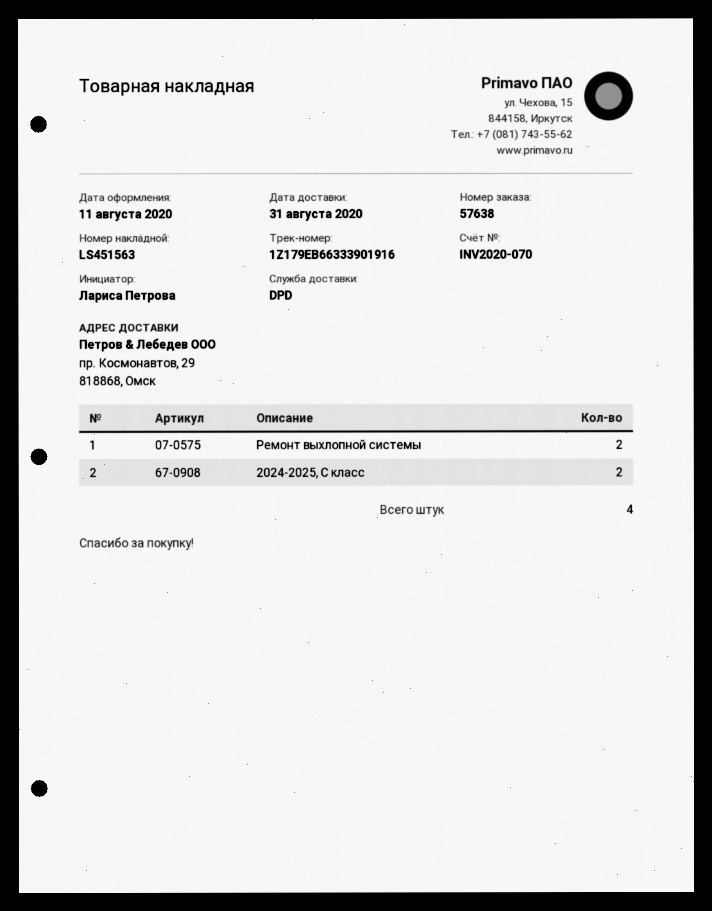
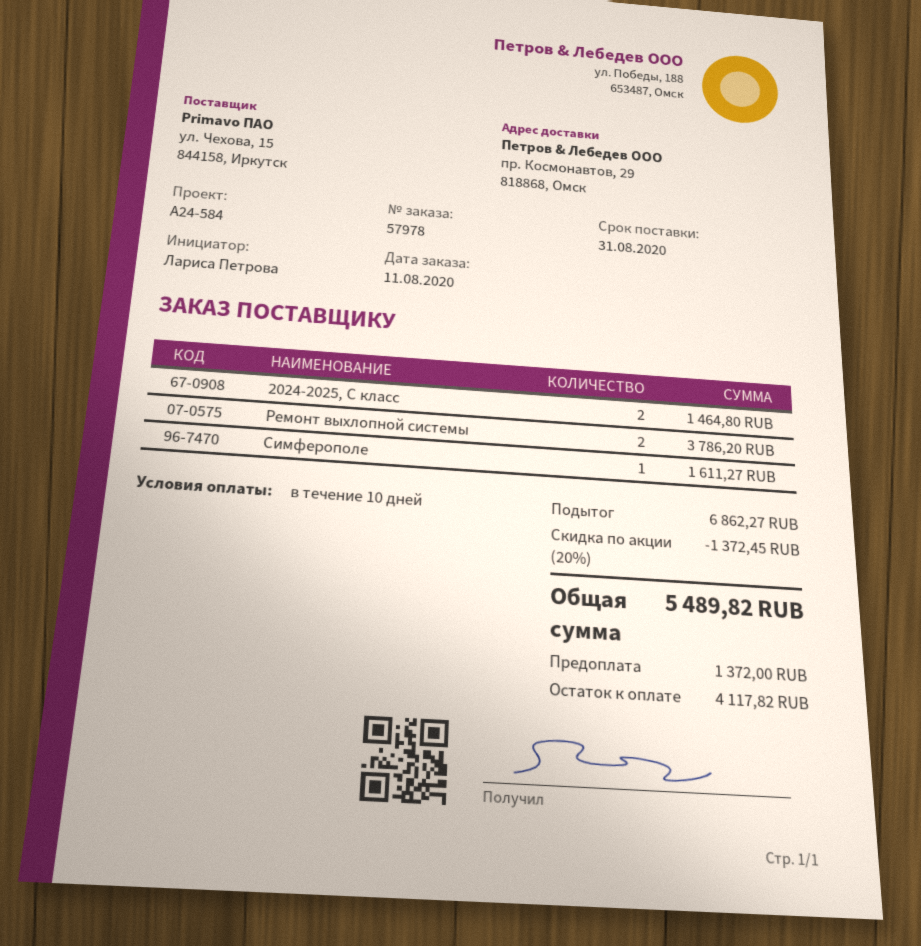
order number: 57638 -> 57978
Симферополе: none -> 1

